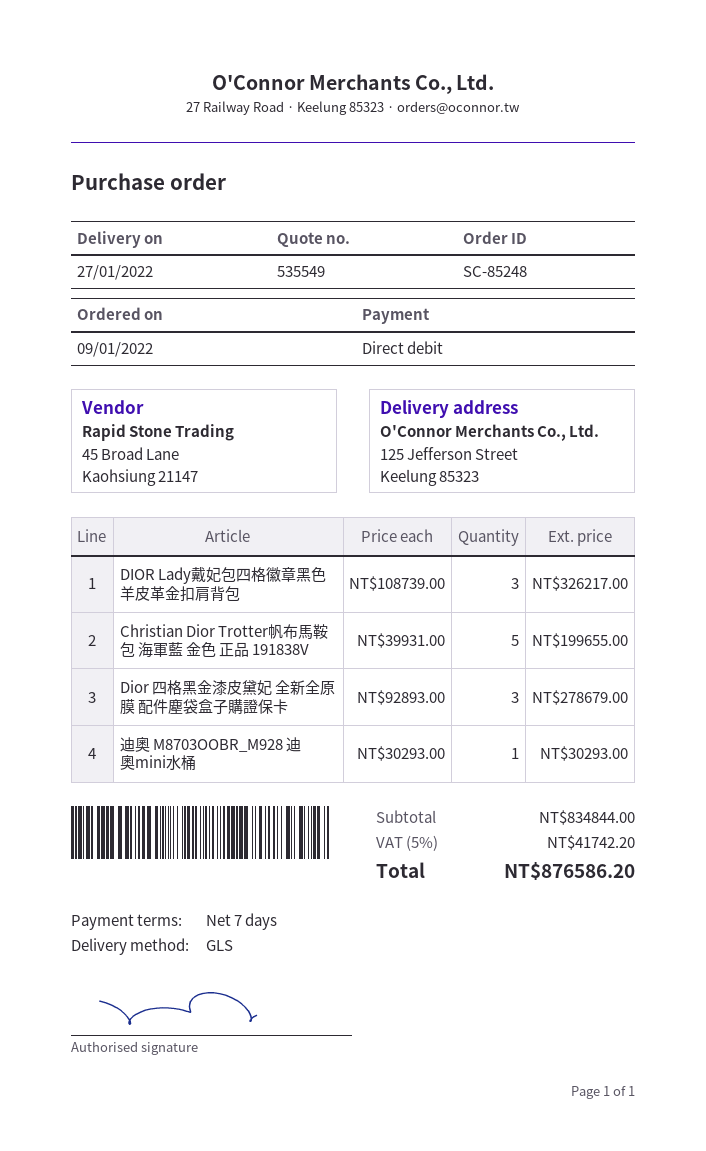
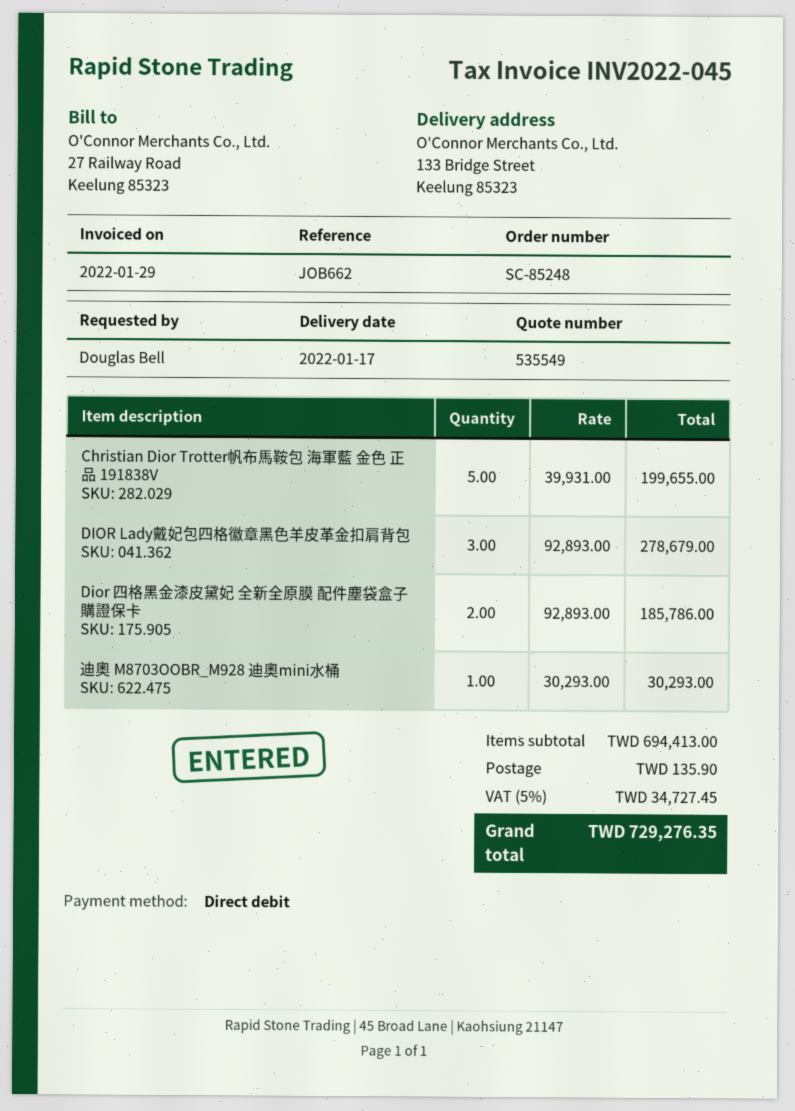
delivery date: 2022-01-27 -> 2022-01-17
ship to: 125 Jefferson Street, Keelung 85323 -> 133 Bridge Street, Keelung 85323
DIOR Lady戴妃包四格徽章黑色羊皮革金扣肩背包: 3 x 108739.00 = 326217.00 -> 3 x 92893.00 = 278679.00
Dior 四格黑金漆皮黛妃 全新全原膜 配件塵袋盒子購證保卡: 3 x 92893.00 = 278679.00 -> 2 x 92893.00 = 185786.00
subtotal: 834844.00 -> 694413.00
shipping: none -> 135.90
tax: 5% = 41742.20 -> 5% = 34727.45
total: 876586.20 -> 729276.35

